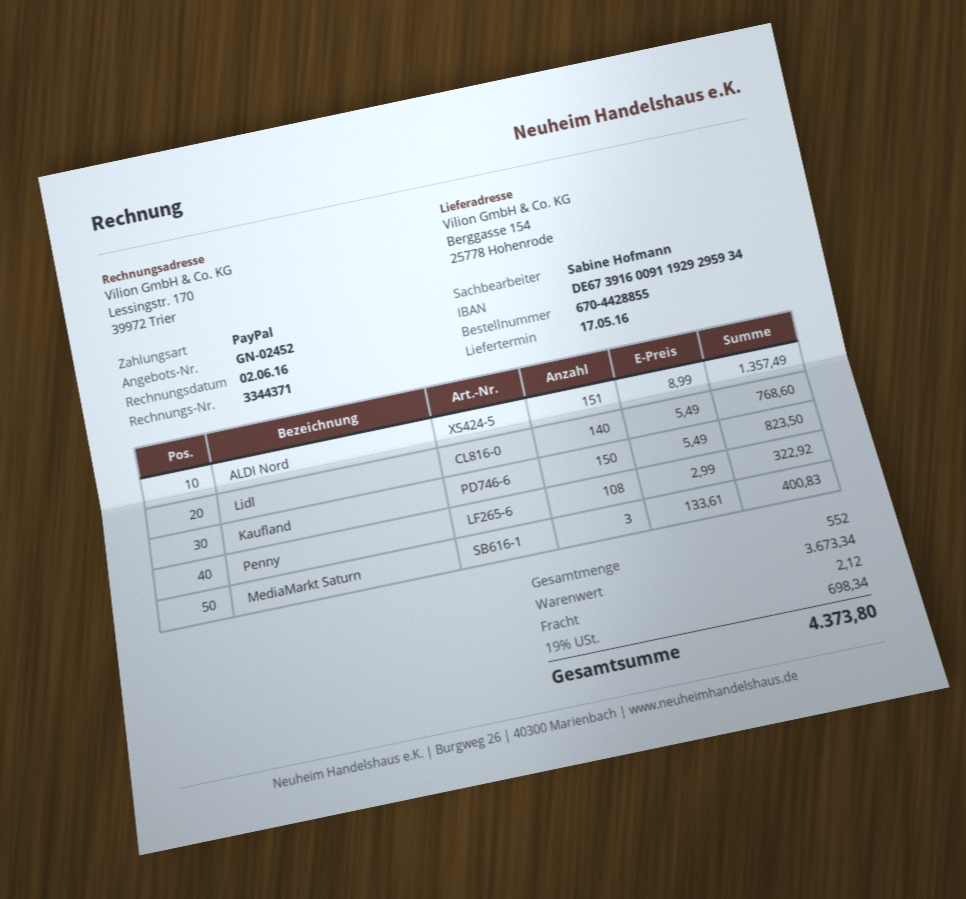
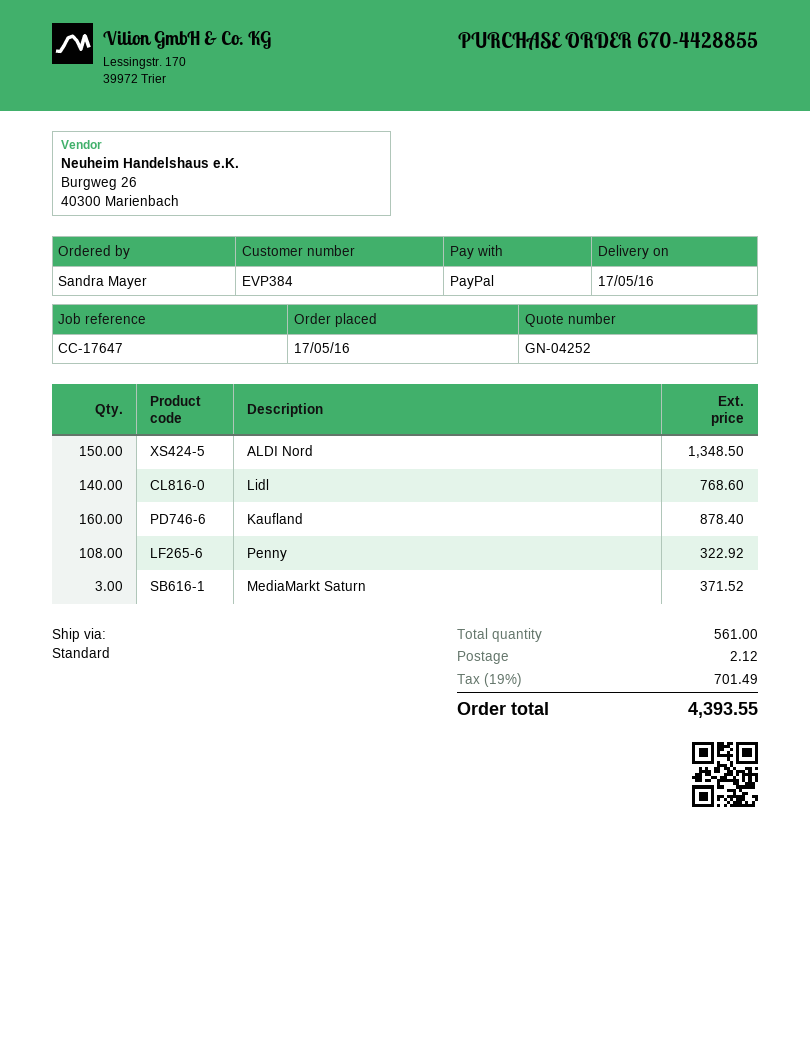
quote number: GN-02452 -> GN-04252
ALDI Nord: 151 for 1357.49 -> 150 for 1348.50
Kaufland: 150 for 823.50 -> 160 for 878.40
MediaMarkt Saturn: 3 for 400.83 -> 3 for 371.52
total quantity: 552 -> 561
tax: 19% = 698.34 -> 19% = 701.49
total: 4373.80 -> 4393.55

